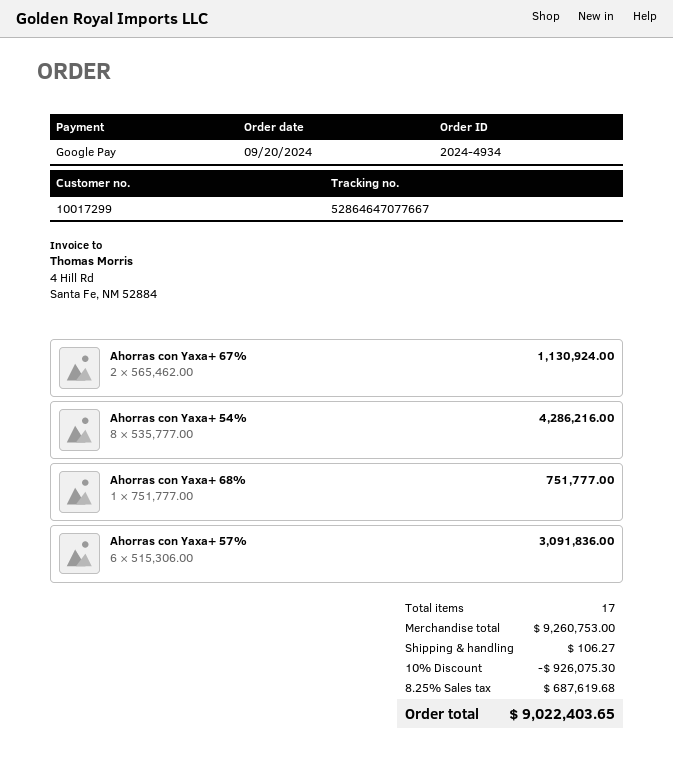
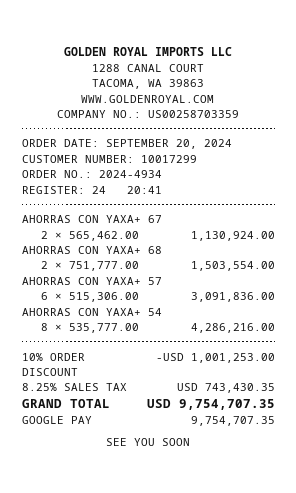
Ahorras con Yaxa+ 68%: 1 x 751777.00 = 751777.00 -> 2 x 751777.00 = 1503554.00
discount: 10% = 926075.30 -> 10% = 1001253.00
shipping: 106.27 -> none
tax: 8.25% = 687619.68 -> 8.25% = 743430.35
total: 9022403.65 -> 9754707.35

